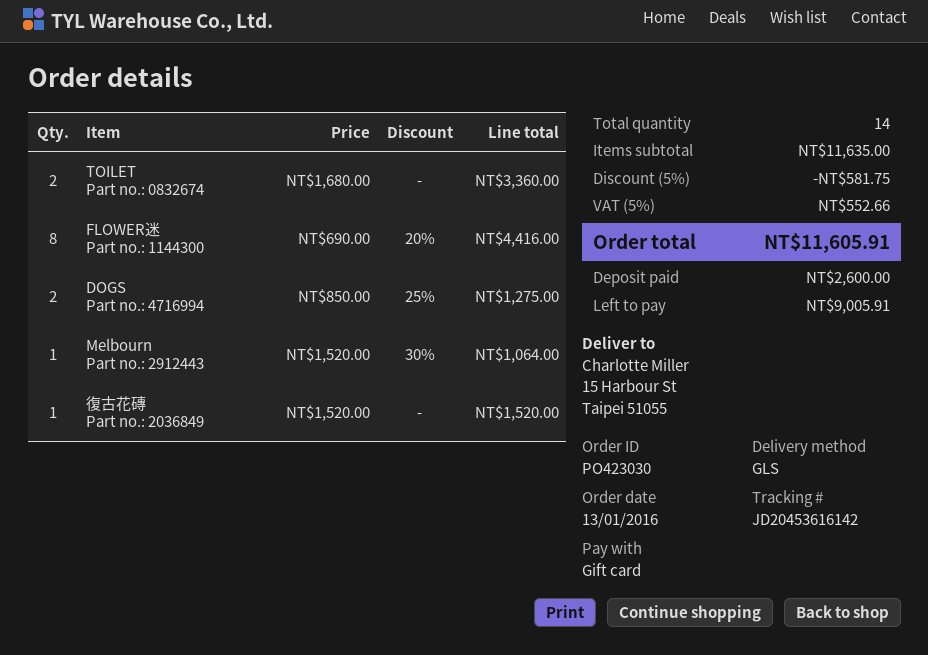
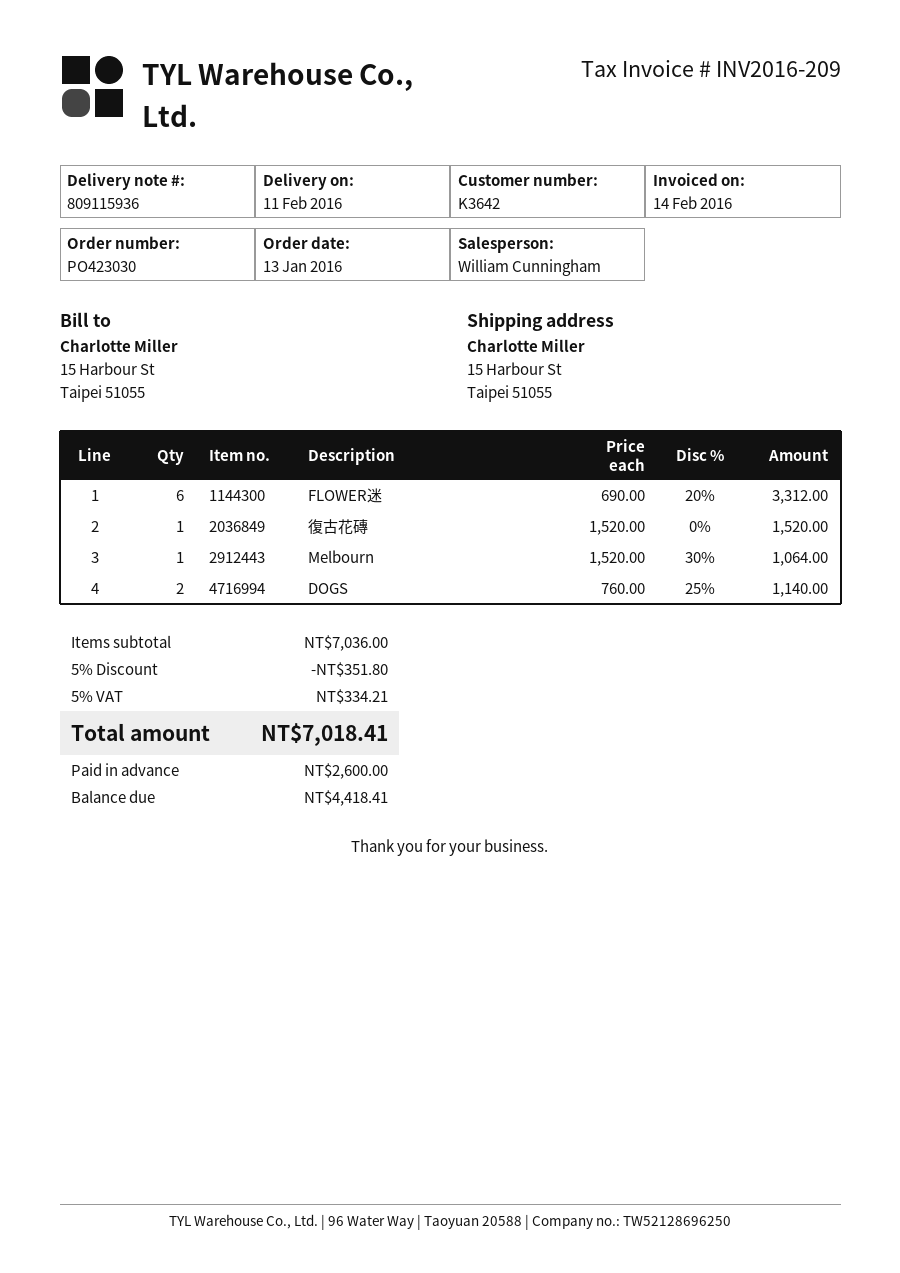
TOILET: 2 x 1680.00 = 3360.00 -> none
FLOWER迷: 8 x 690.00 - 20% = 4416.00 -> 6 x 690.00 - 20% = 3312.00
DOGS: 2 x 850.00 - 25% = 1275.00 -> 2 x 760.00 - 25% = 1140.00
subtotal: 11635.00 -> 7036.00
discount: 5% = 581.75 -> 5% = 351.80
tax: 5% = 552.66 -> 5% = 334.21
total: 11605.91 -> 7018.41
balance: 9005.91 -> 4418.41

